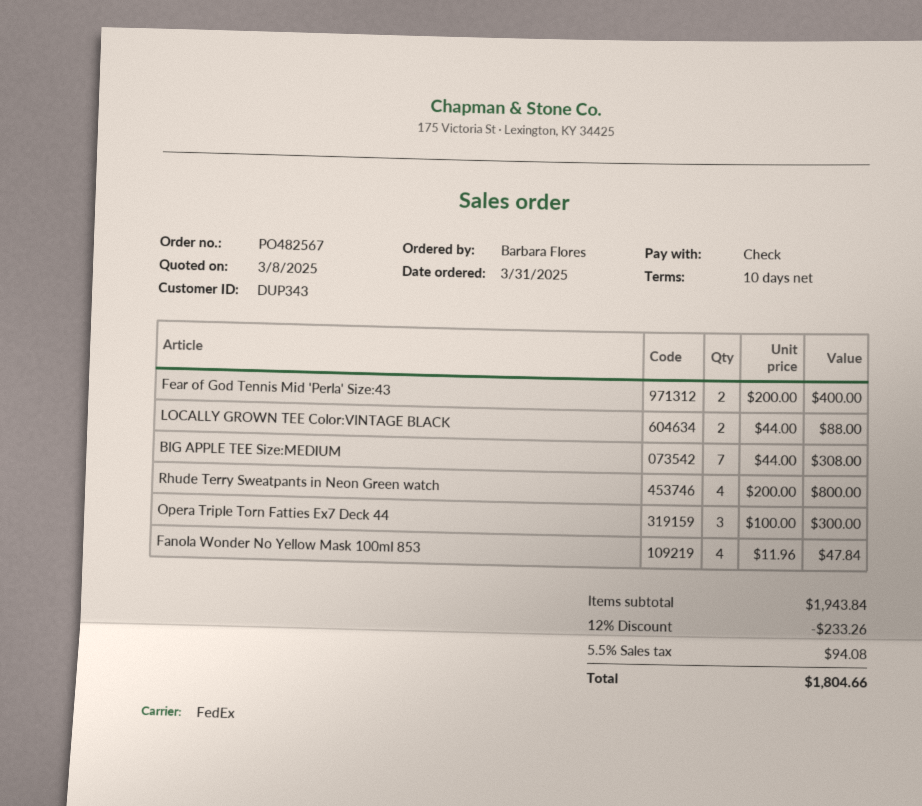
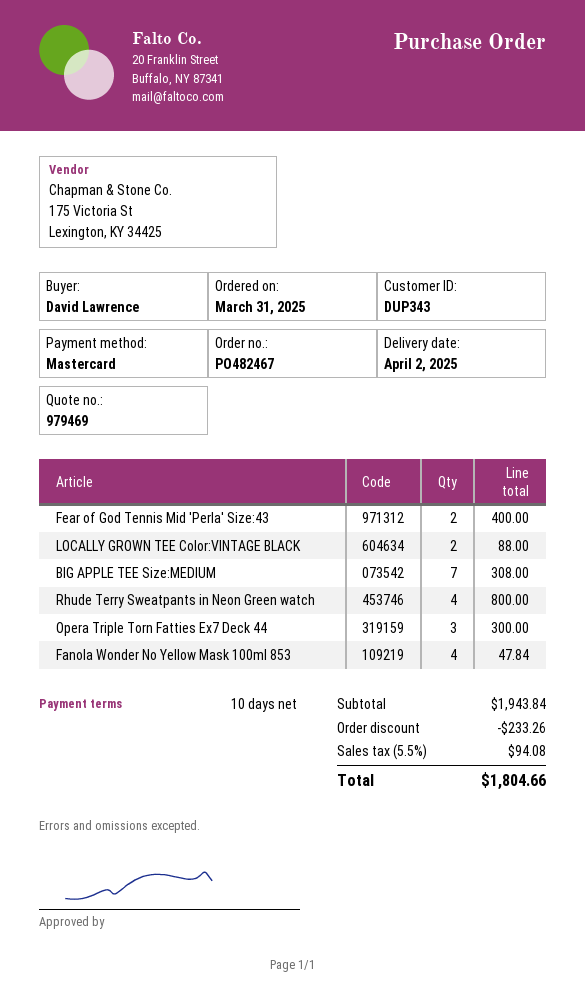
order number: PO482567 -> PO482467
ordered by: Barbara Flores -> David Lawrence
payment method: cheque -> Mastercard

